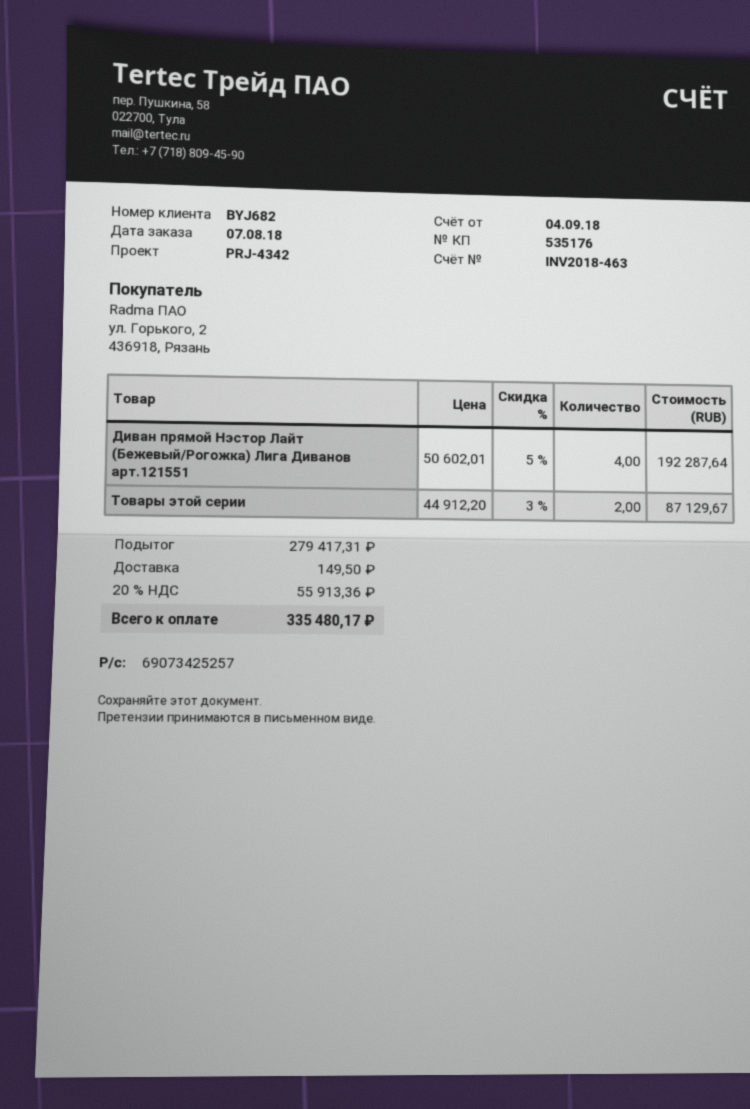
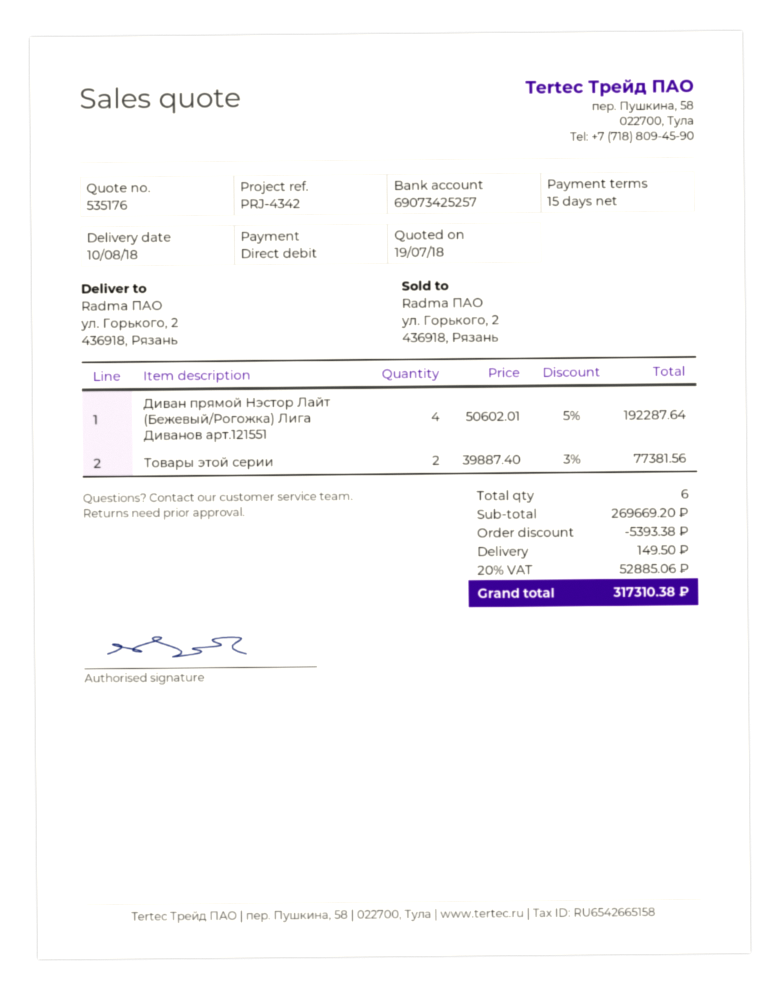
Товары этой серии: 2 x 44912.20 - 3% = 87129.67 -> 2 x 39887.40 - 3% = 77381.56
subtotal: 279417.31 -> 269669.20
discount: none -> 5393.38
tax: 20% = 55913.36 -> 20% = 52885.06
total: 335480.17 -> 317310.38

